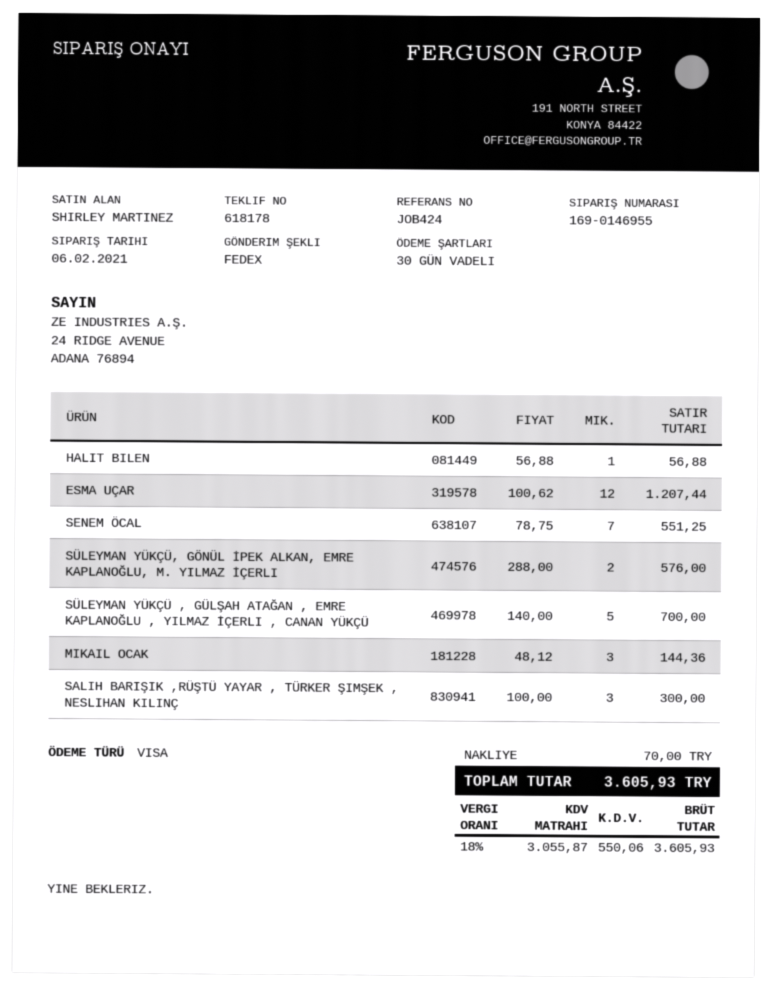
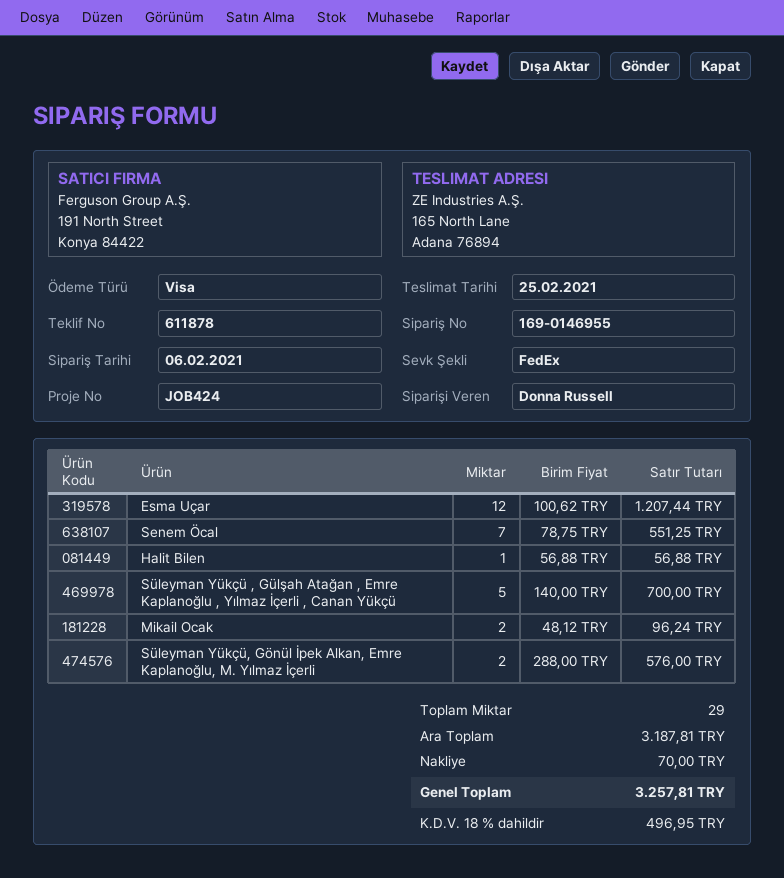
quote number: 618178 -> 611878
ordered by: SHIRLEY MARTINEZ -> Donna Russell
MIKAIL OCAK: 3 x 48.12 = 144.36 -> 2 x 48.12 = 96.24
SALIH BARIŞIK ,RÜŞTÜ YAYAR , TÜRKER ŞIMŞEK , NESLIHAN KILINÇ: 3 x 100.00 = 300.00 -> none
tax: 18% = 550.06 -> 18% = 496.95
total: 3605.93 -> 3257.81

